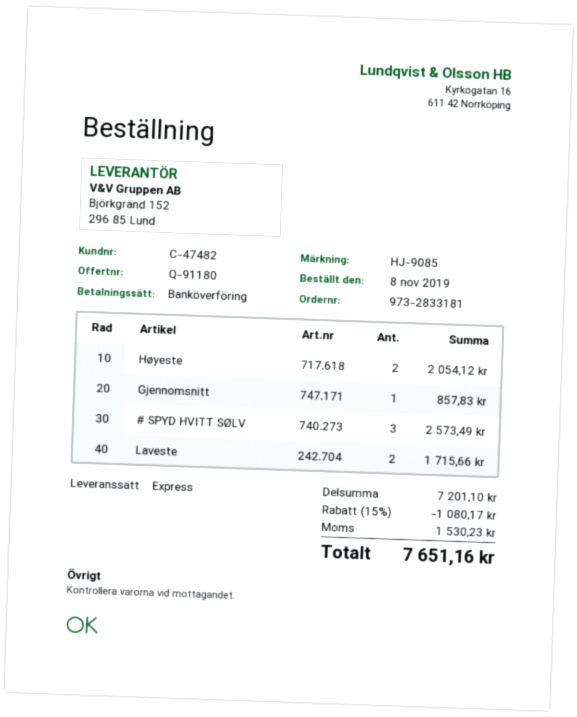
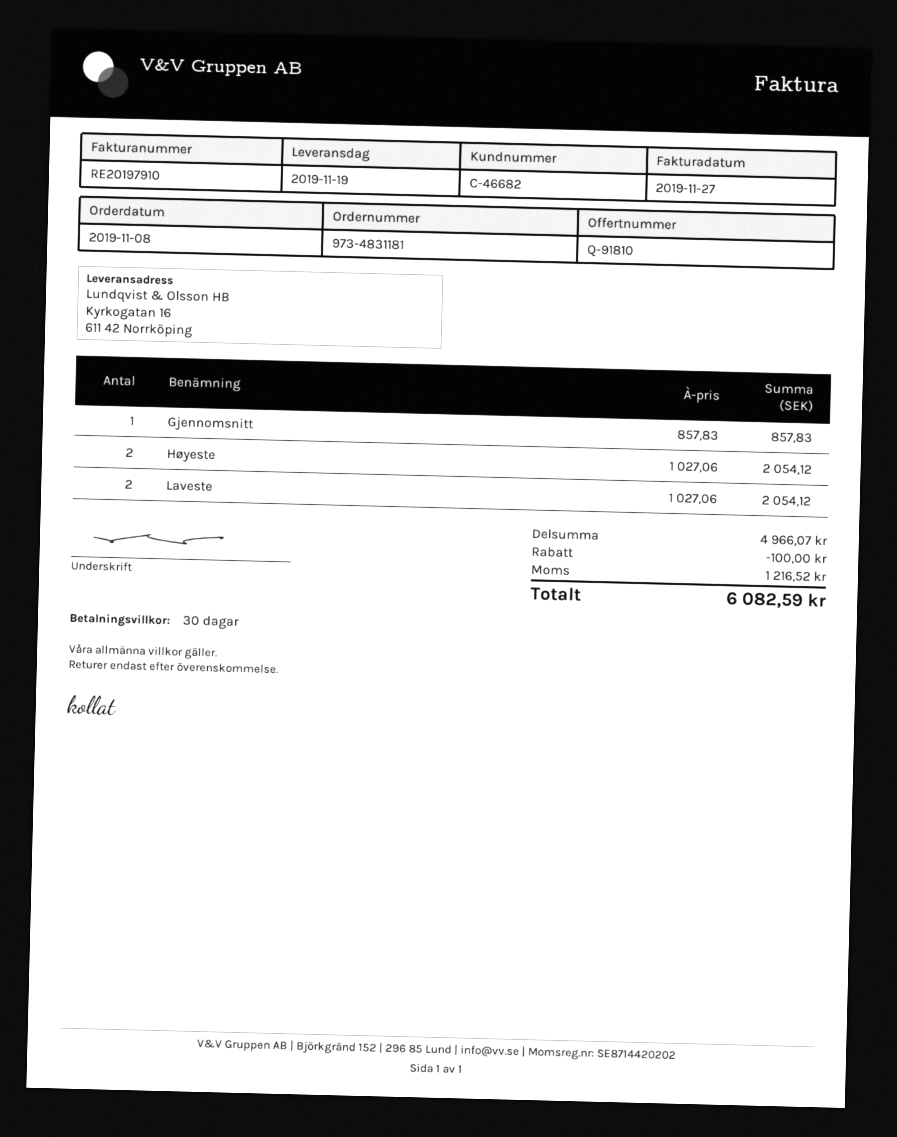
quote number: Q-91180 -> Q-91810
order number: 973-2833181 -> 973-4831181
customer number: C-47482 -> C-46682
# SPYD HVITT SØLV: 3 for 2573.49 -> none
Laveste: 2 for 1715.66 -> 2 for 2054.12
subtotal: 7201.10 -> 4966.07
discount: 1080.17 -> 100.00
tax: 1530.23 -> 1216.52
total: 7651.16 -> 6082.59

